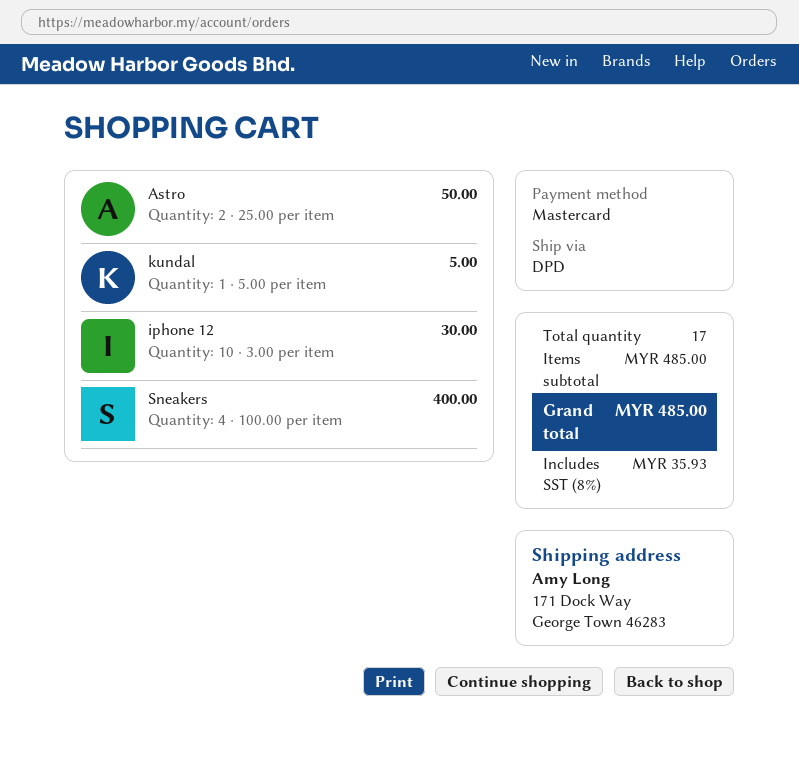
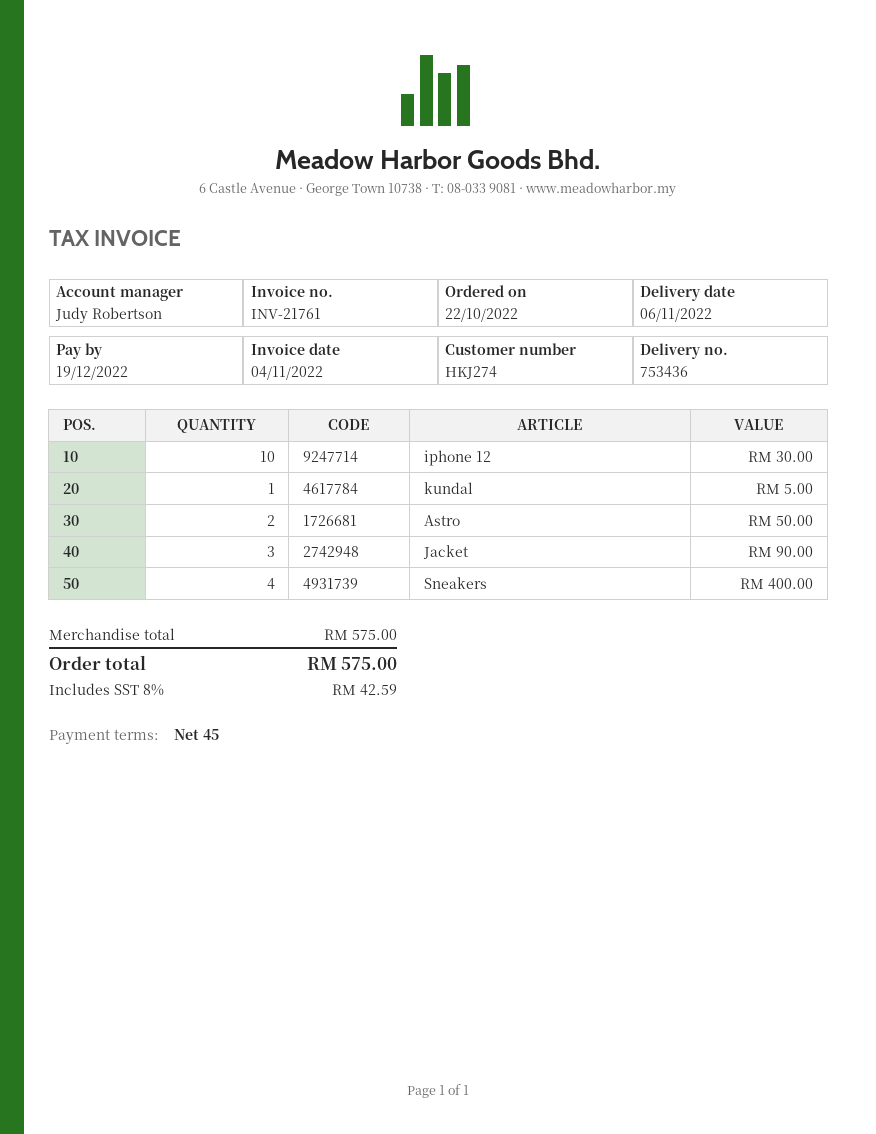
Jacket: none -> 3 for 90.00
subtotal: 485.00 -> 575.00
tax: 8% = 35.93 -> 8% = 42.59
total: 485.00 -> 575.00

